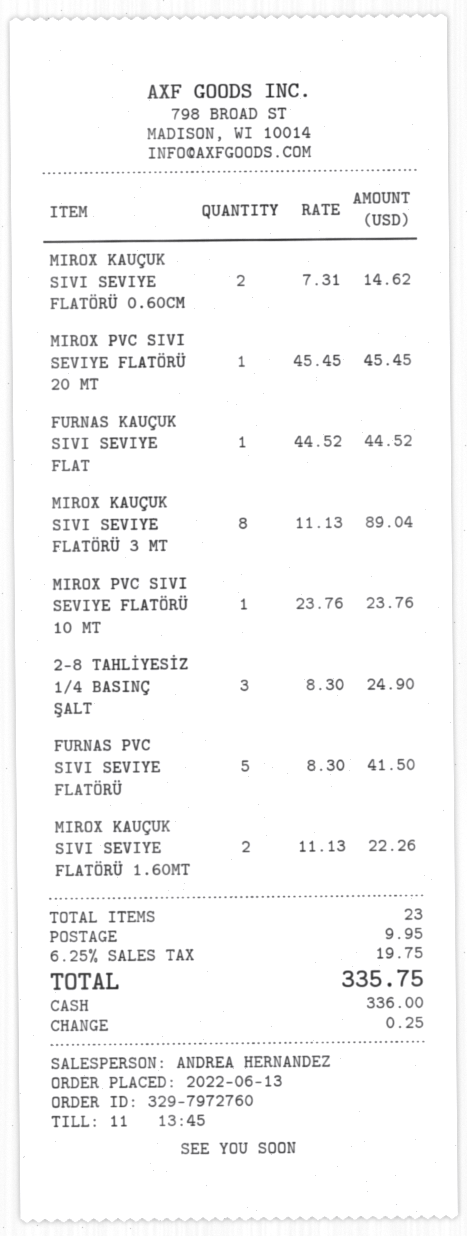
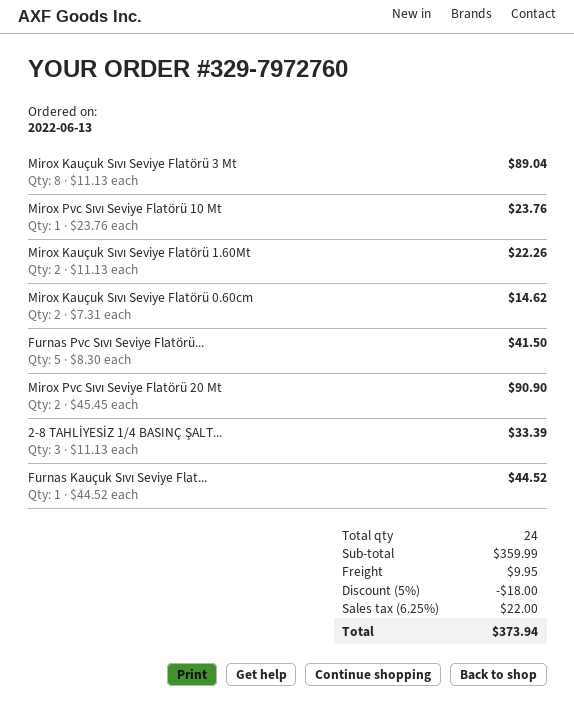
MIROX PVC SIVI SEVIYE FLATÖRÜ 20 MT: 1 x 45.45 = 45.45 -> 2 x 45.45 = 90.90
2-8 TAHLİYESİZ 1/4 BASINÇ ŞALT: 3 x 8.30 = 24.90 -> 3 x 11.13 = 33.39
total quantity: 23 -> 24
discount: none -> 5% = 18.00
tax: 6.25% = 19.75 -> 6.25% = 22.00
total: 335.75 -> 373.94

